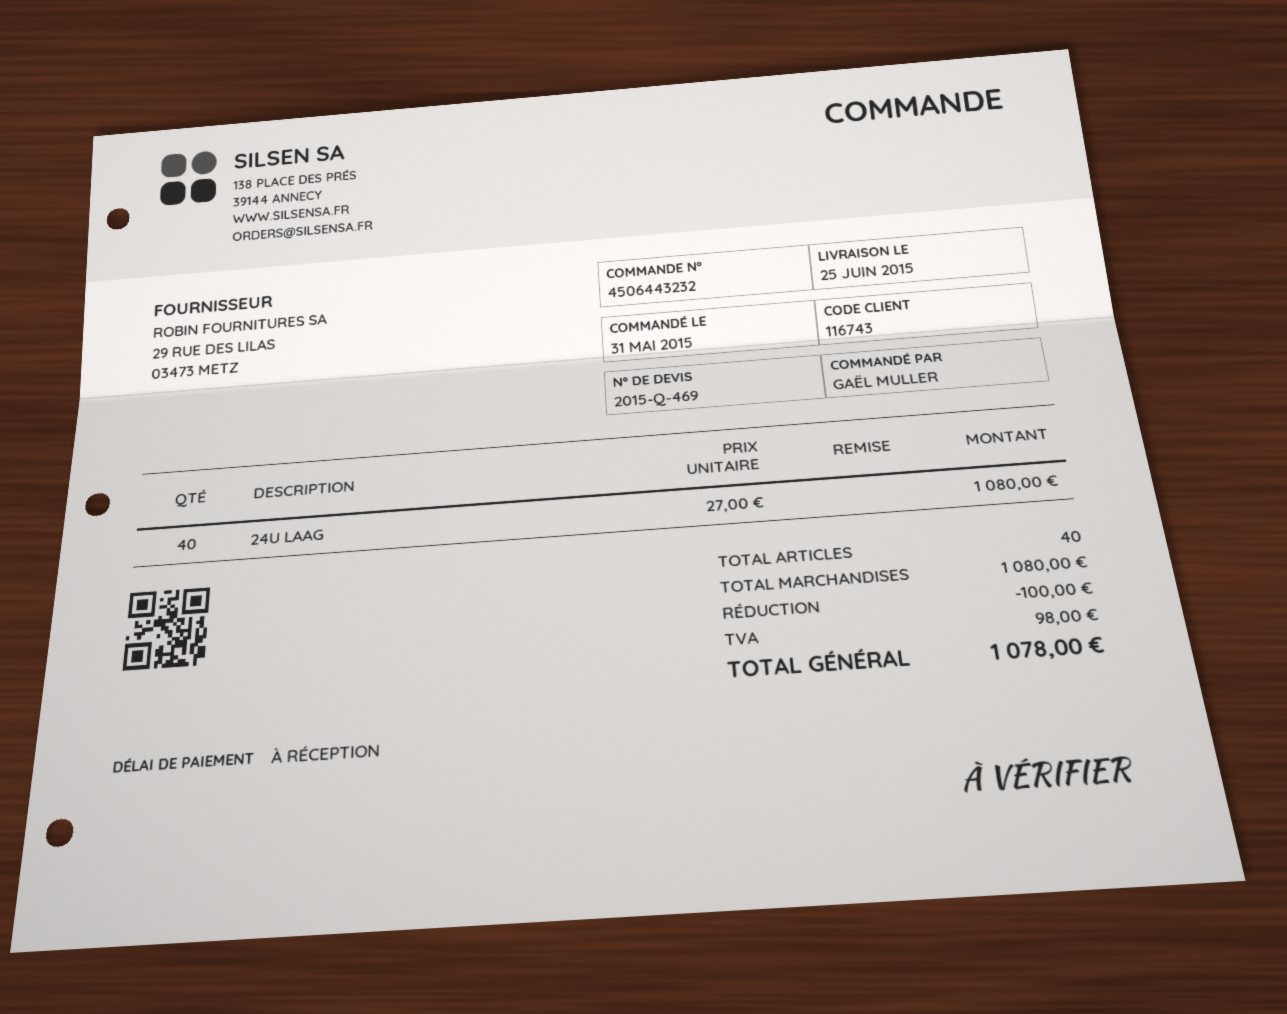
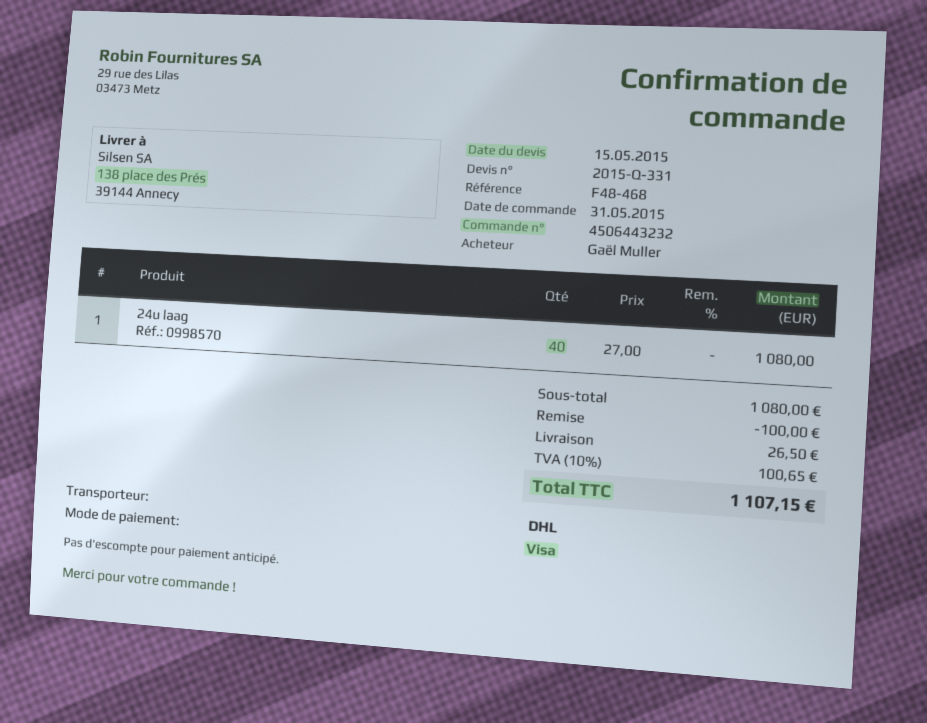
quote number: 2015-Q-469 -> 2015-Q-331
shipping: none -> 26.50
tax: 98.00 -> 100.65
total: 1078.00 -> 1107.15

